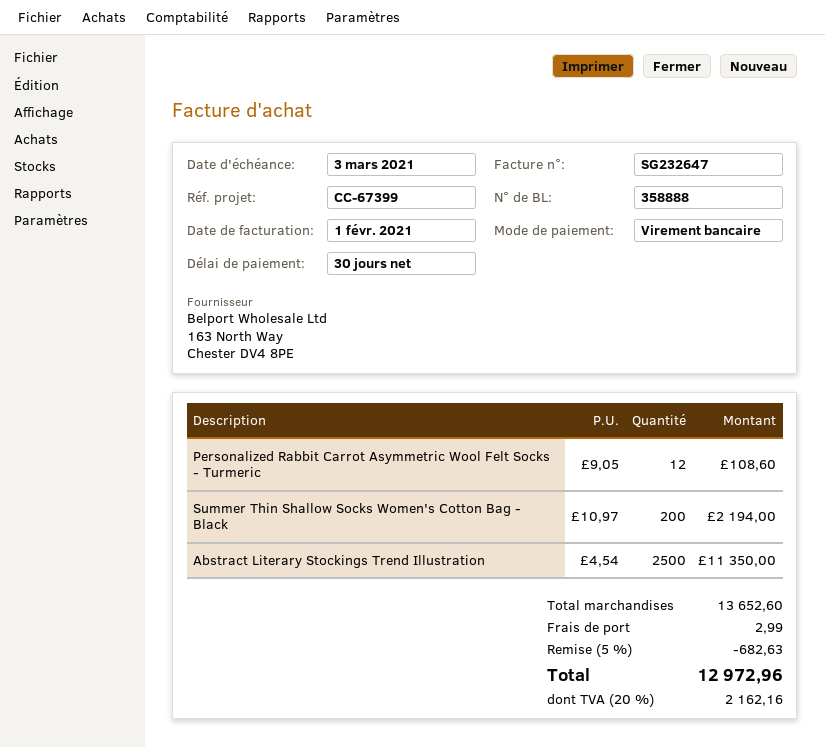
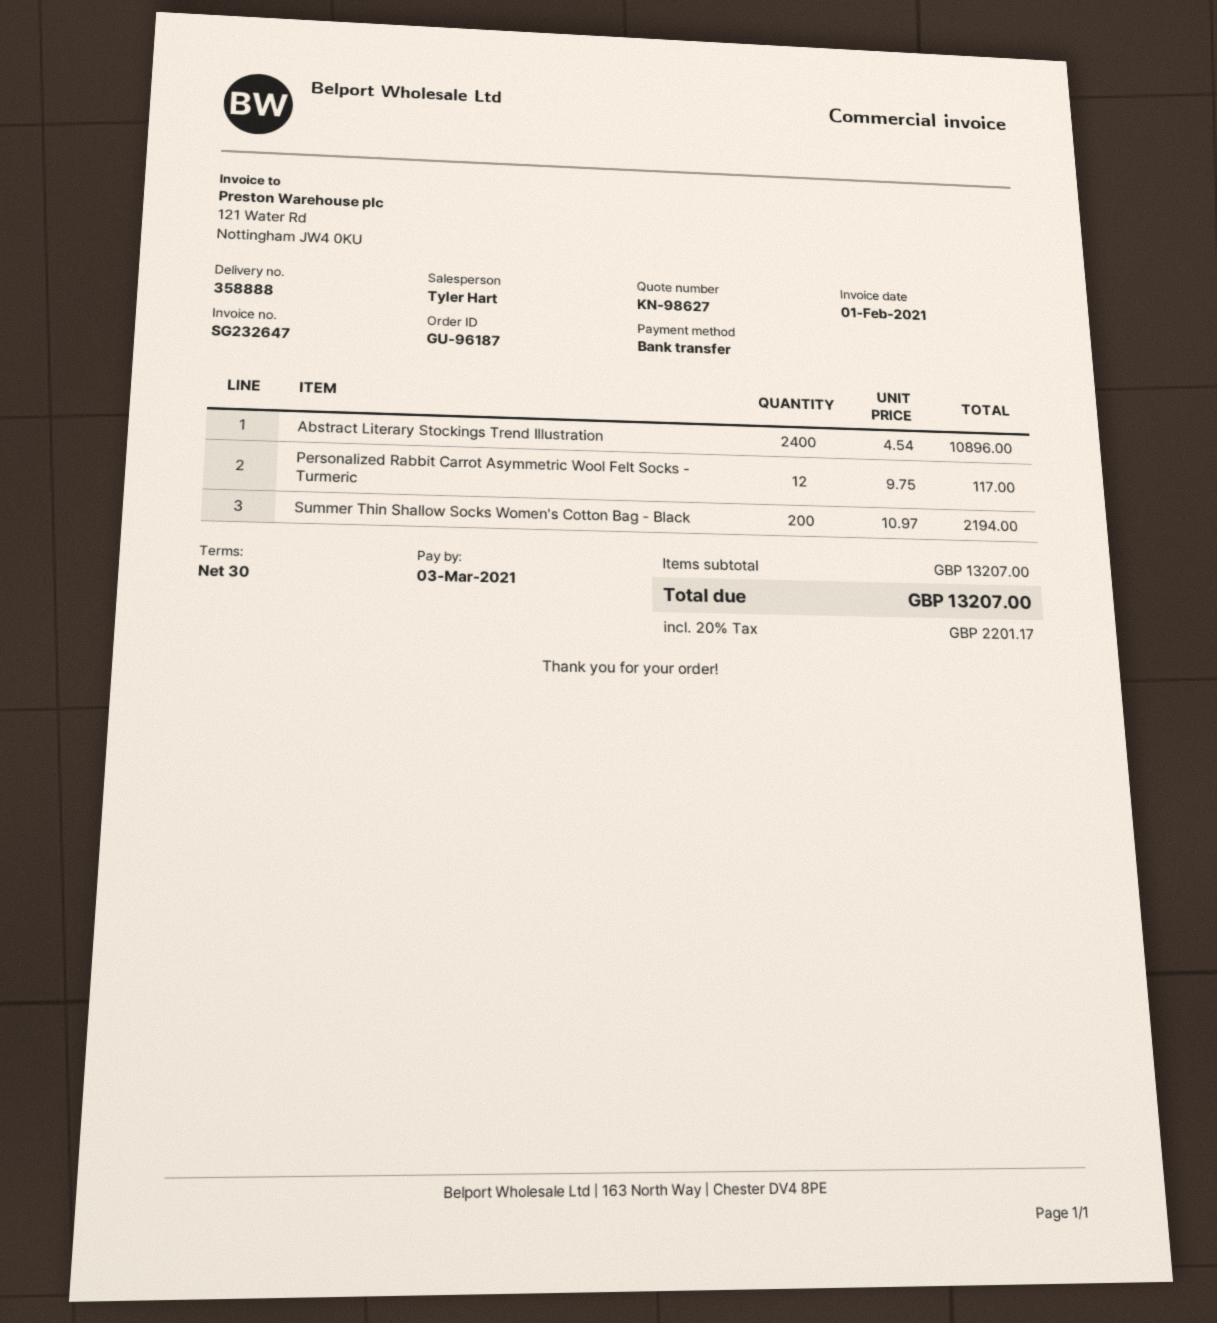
Personalized Rabbit Carrot Asymmetric Wool Felt Socks - Turmeric: 12 x 9.05 = 108.60 -> 12 x 9.75 = 117.00
Abstract Literary Stockings Trend Illustration: 2500 x 4.54 = 11350.00 -> 2400 x 4.54 = 10896.00
subtotal: 13652.60 -> 13207.00
discount: 5% = 682.63 -> none
shipping: 2.99 -> none
tax: 20% = 2162.16 -> 20% = 2201.17
total: 12972.96 -> 13207.00

